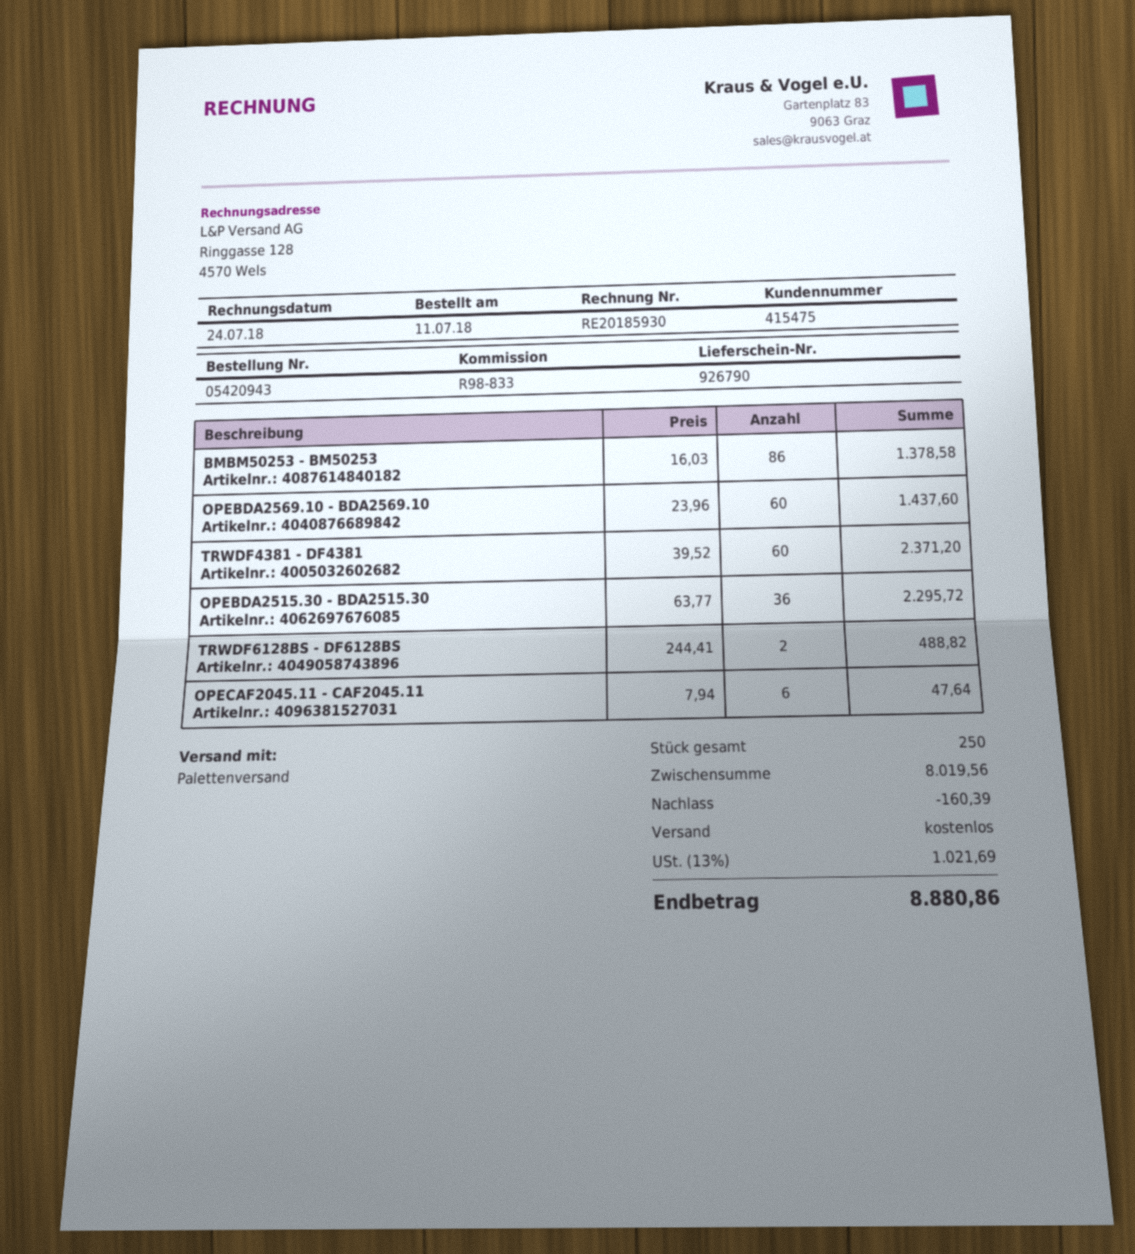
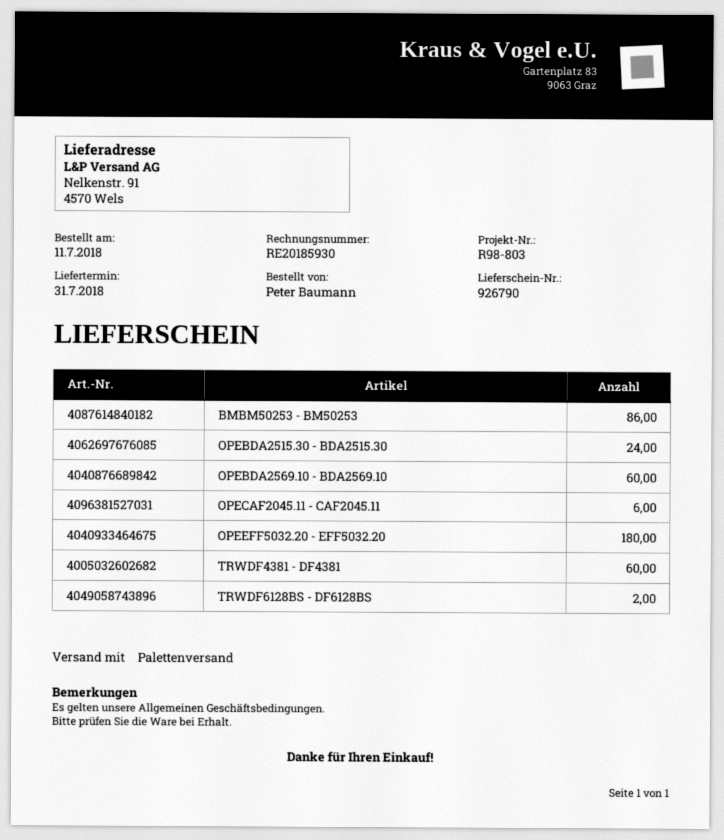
reference: R98-833 -> R98-803
OPEBDA2515.30 - BDA2515.30: 36 -> 24
OPEEFF5032.20 - EFF5032.20: none -> 180

